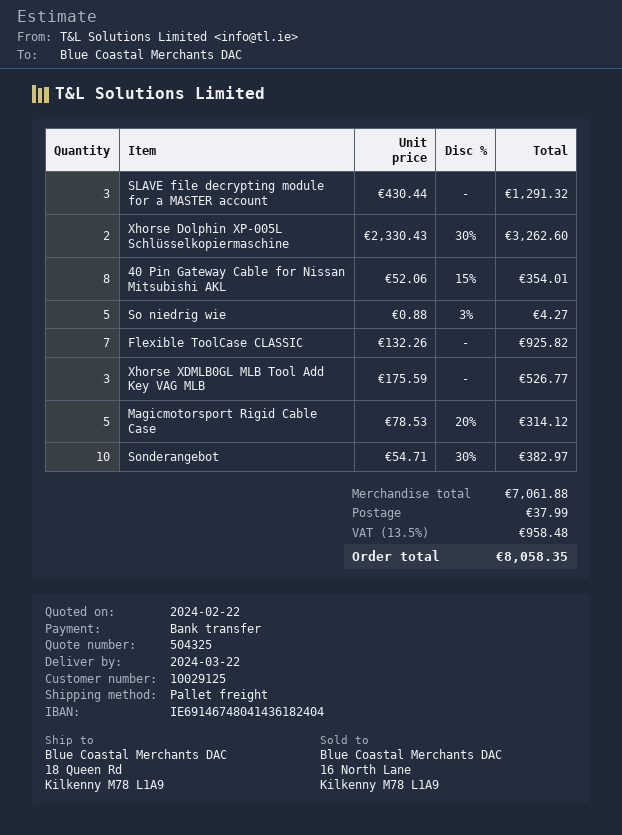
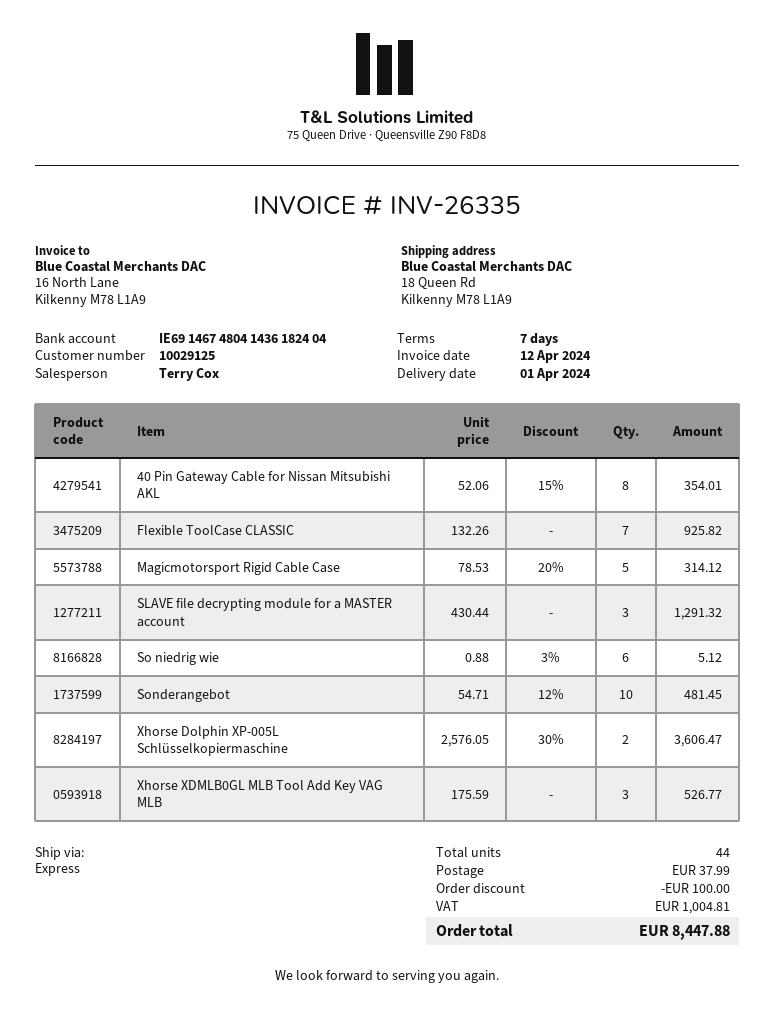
delivery date: 2024-03-22 -> 2024-04-01
shipping method: pallet freight -> express
Xhorse Dolphin XP-005L Schlüsselkopiermaschine: 2 x 2330.43 - 30% = 3262.60 -> 2 x 2576.05 - 30% = 3606.47
So niedrig wie: 5 x 0.88 - 3% = 4.27 -> 6 x 0.88 - 3% = 5.12
Sonderangebot: 10 x 54.71 - 30% = 382.97 -> 10 x 54.71 - 12% = 481.45
discount: none -> 100.00
tax: 958.48 -> 1004.81
total: 8058.35 -> 8447.88

